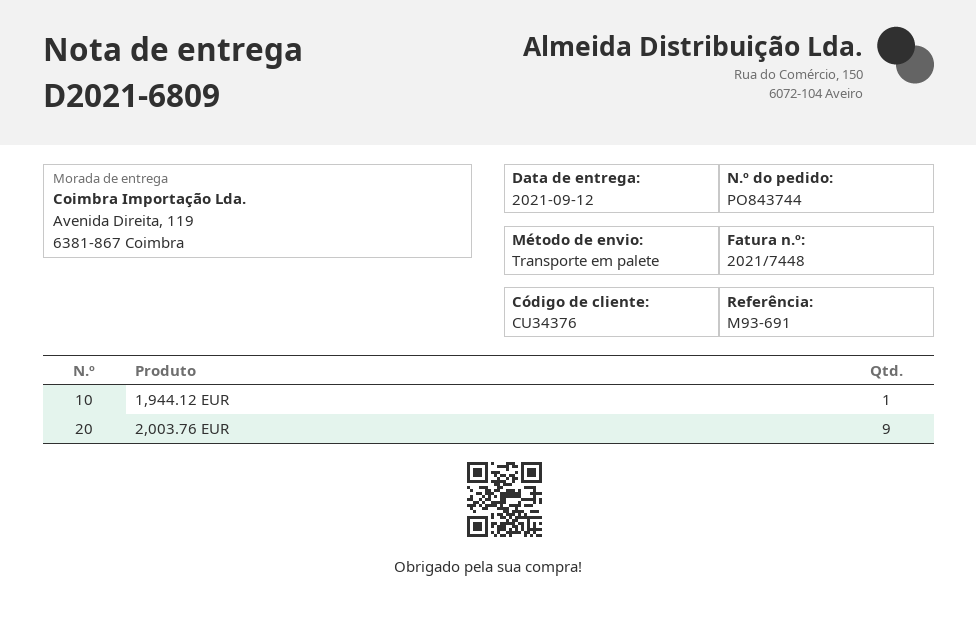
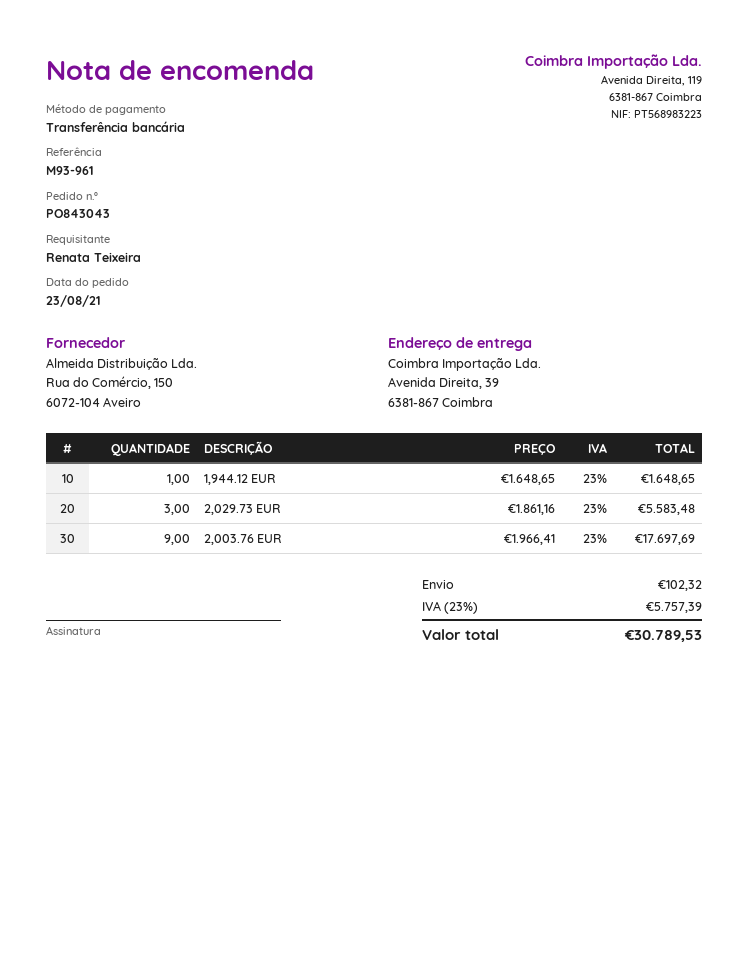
order number: PO843744 -> PO843043
reference: M93-691 -> M93-961
ship to: Avenida Direita, 119, 6381-867 Coimbra -> Avenida Direita, 39, 6381-867 Coimbra
2,029.73 EUR: none -> 3

